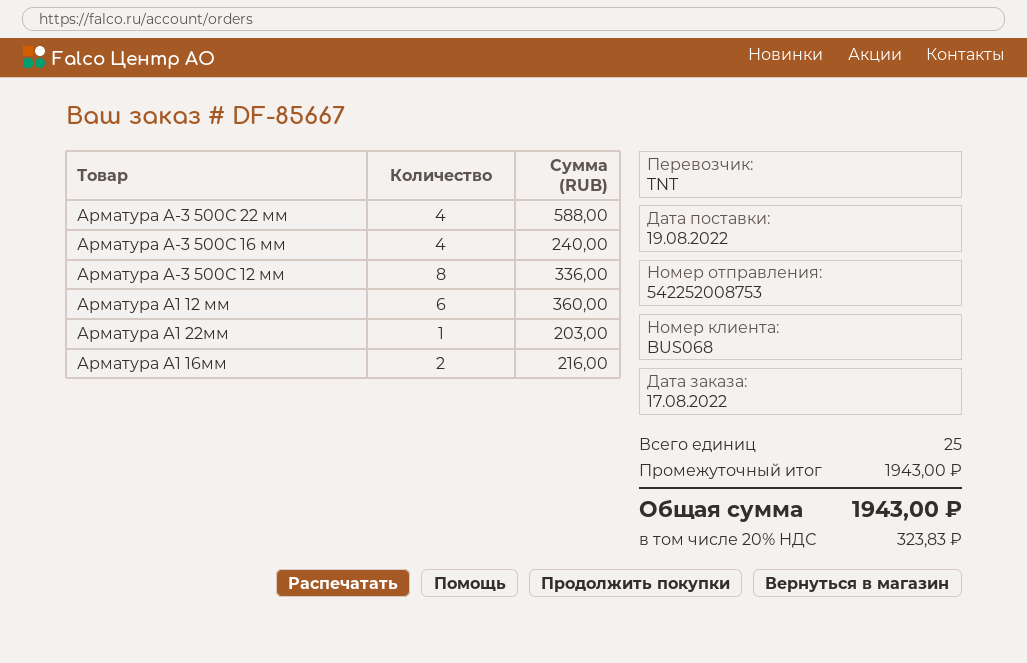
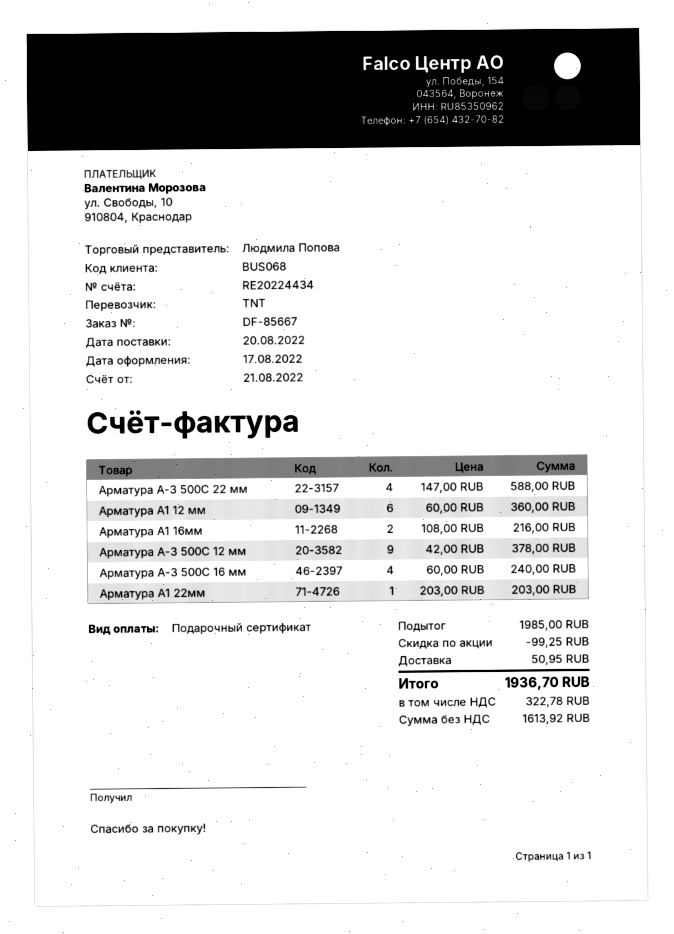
delivery date: 2022-08-19 -> 2022-08-20
Арматура А-3 500С 12 мм: 8 for 336.00 -> 9 for 378.00
subtotal: 1943.00 -> 1985.00
discount: none -> 99.25
shipping: none -> 50.95
tax: 323.83 -> 322.78
total: 1943.00 -> 1936.70

